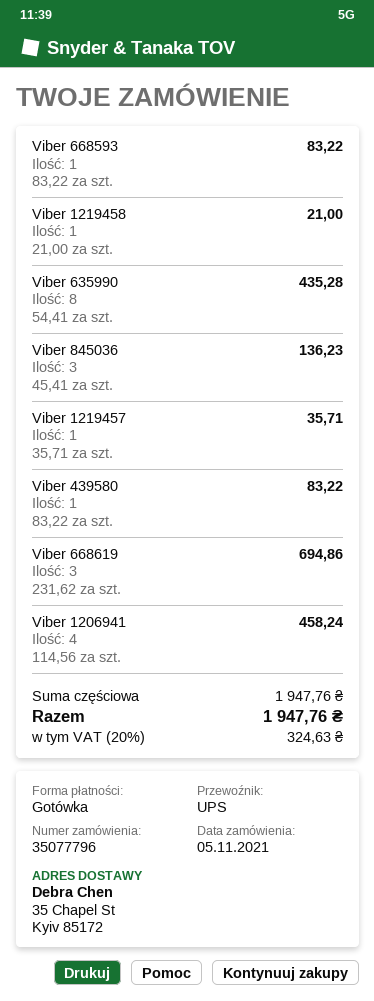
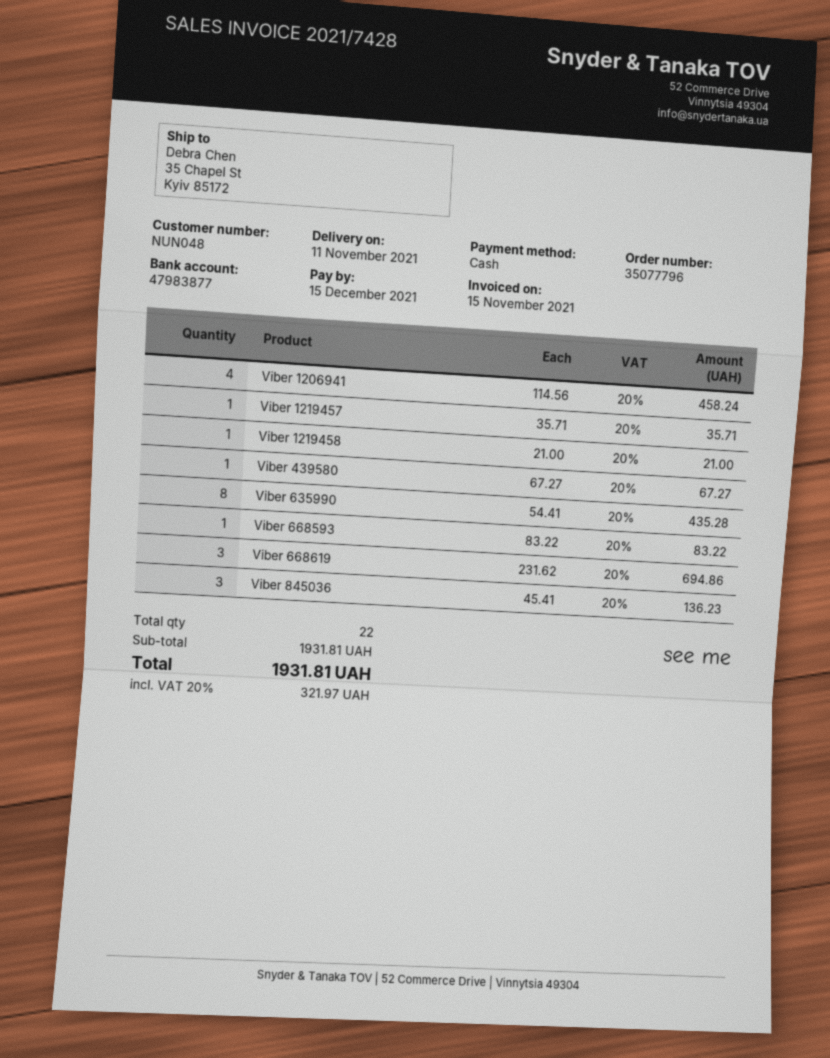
Viber 439580: 1 x 83.22 = 83.22 -> 1 x 67.27 = 67.27
subtotal: 1947.76 -> 1931.81
tax: 20% = 324.63 -> 20% = 321.97
total: 1947.76 -> 1931.81

